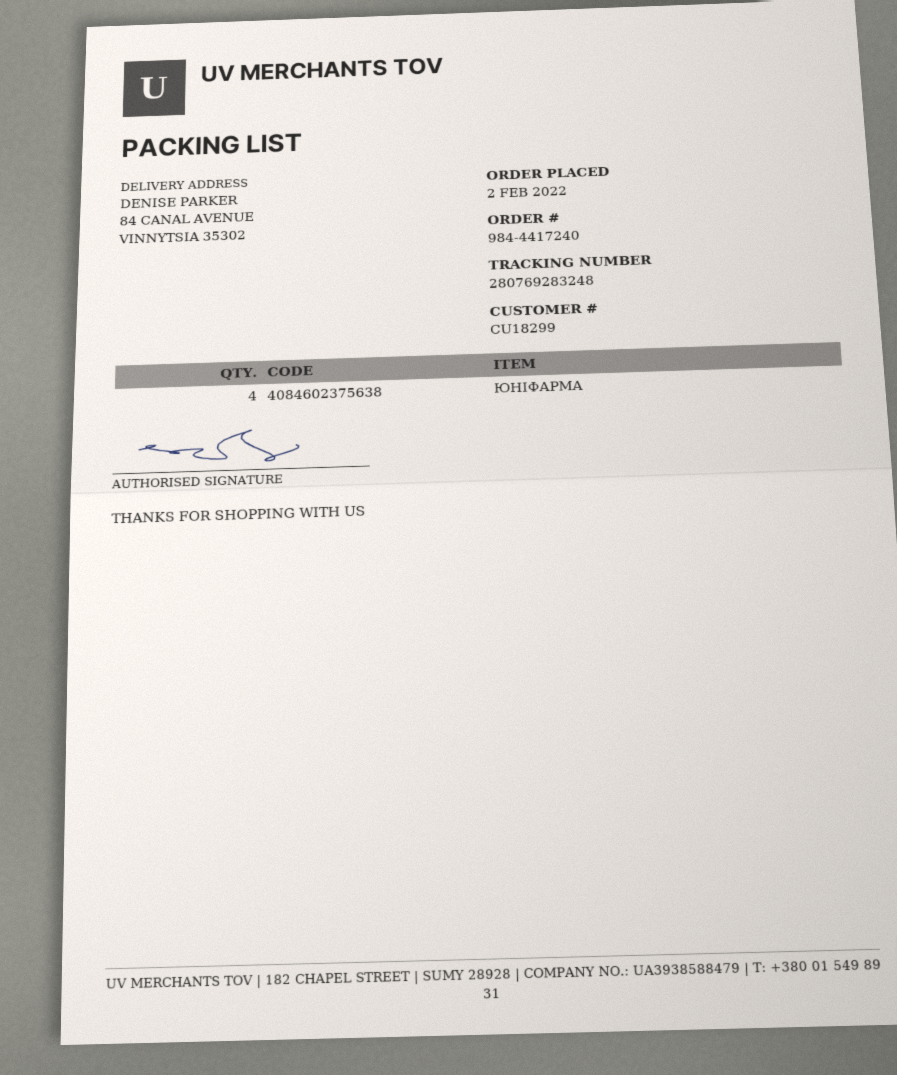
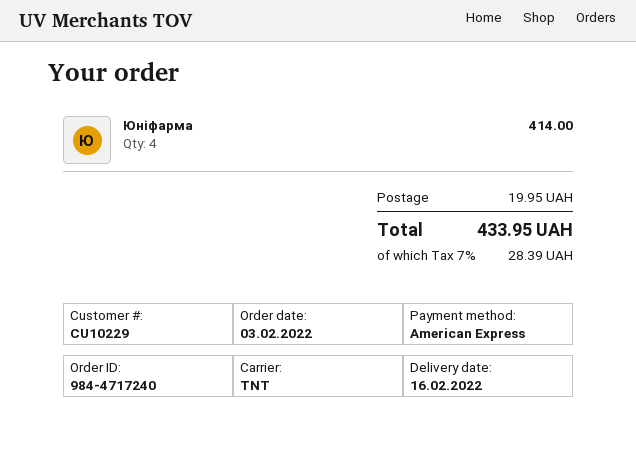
order number: 984-4417240 -> 984-4717240
order date: 2022-02-02 -> 2022-02-03
customer number: CU18299 -> CU10229

